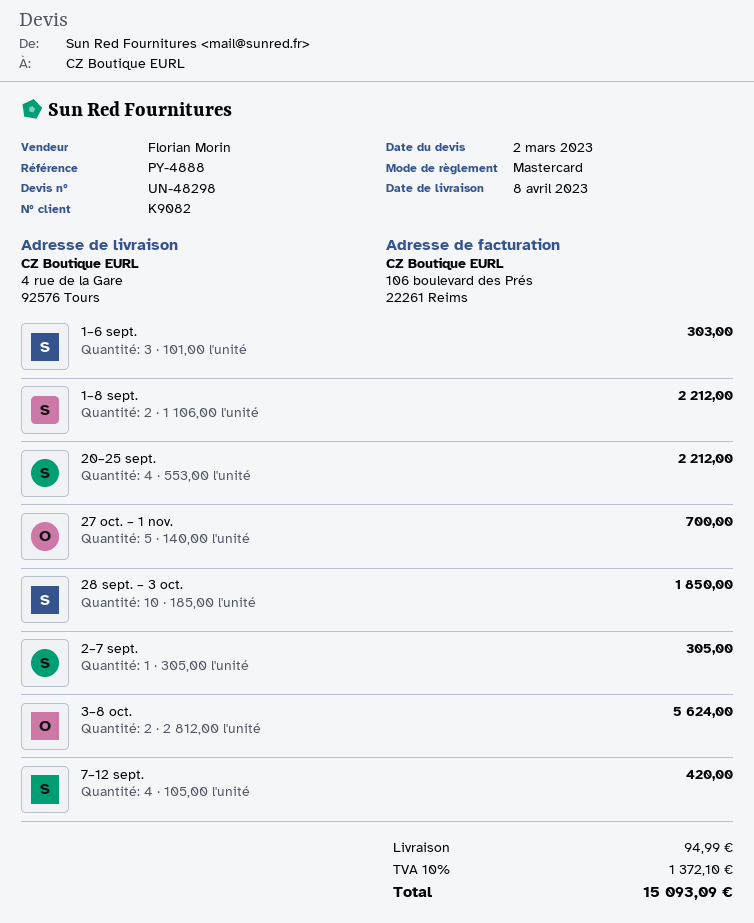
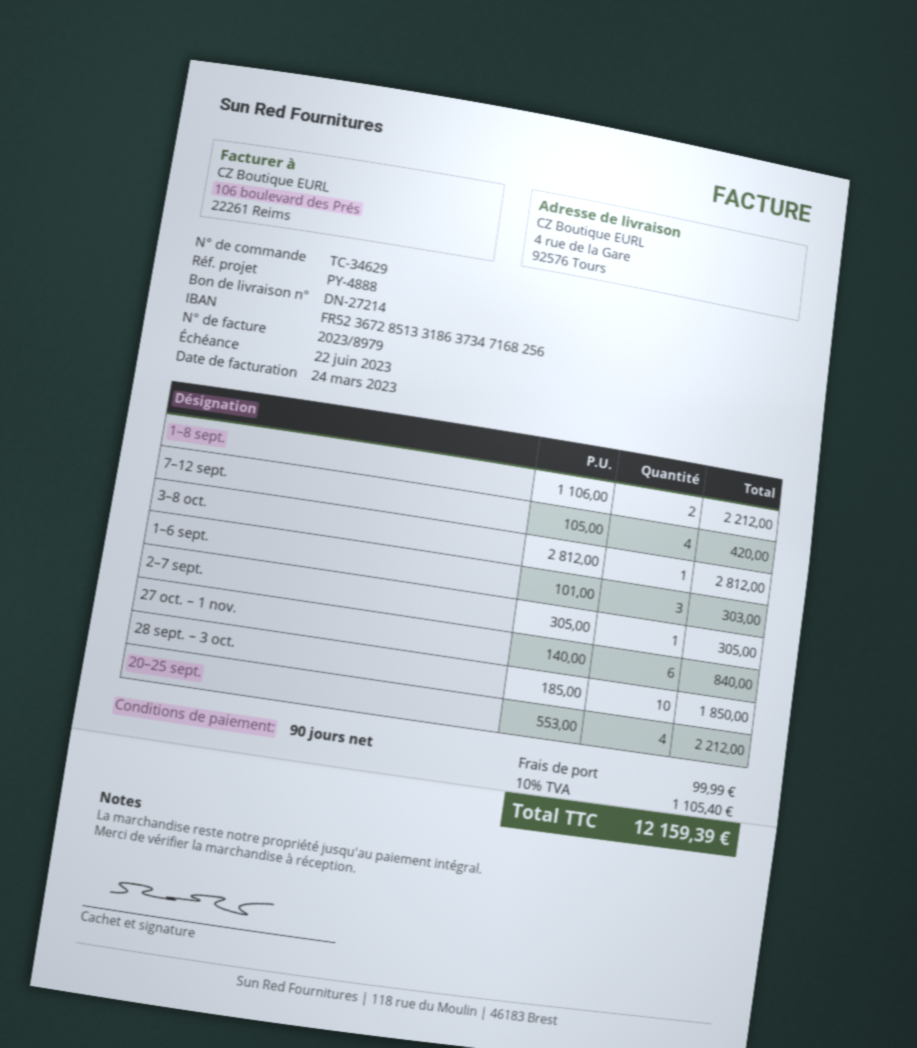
27 oct. – 1 nov.: 5 x 140.00 = 700.00 -> 6 x 140.00 = 840.00
3–8 oct.: 2 x 2812.00 = 5624.00 -> 1 x 2812.00 = 2812.00
shipping: 94.99 -> 99.99
tax: 10% = 1372.10 -> 10% = 1105.40
total: 15093.09 -> 12159.39

